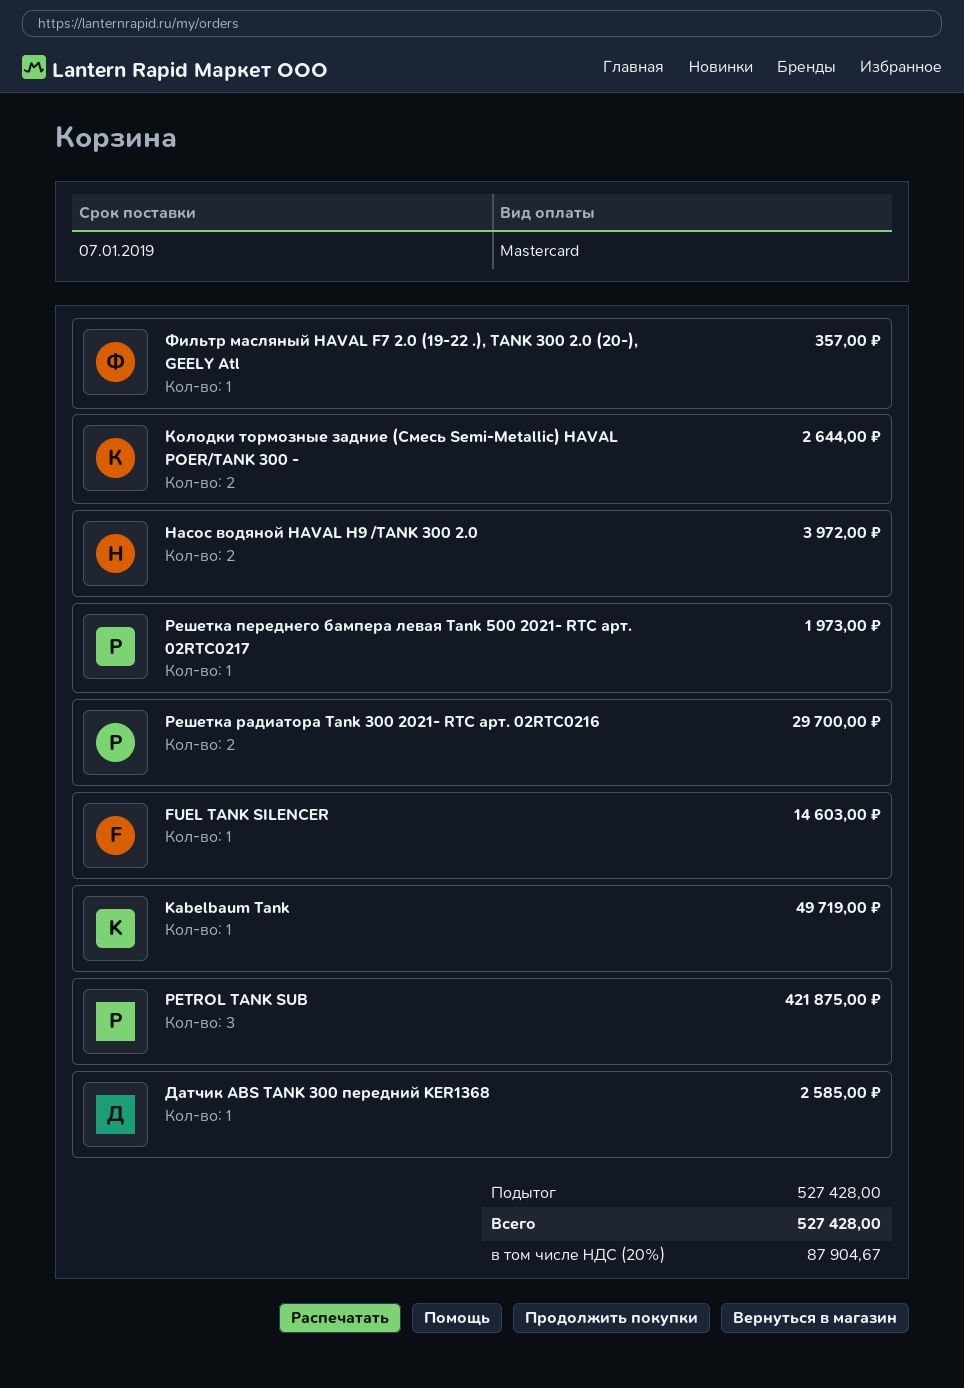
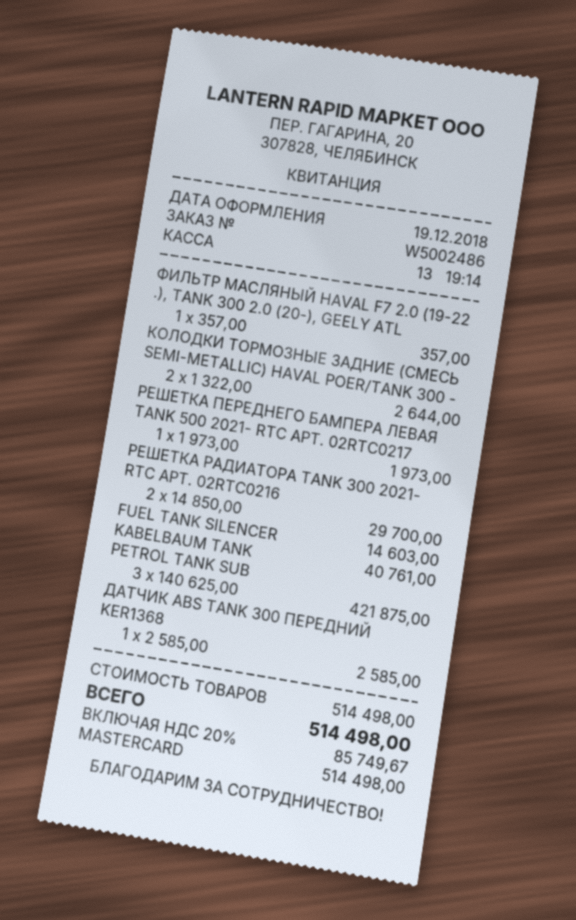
Насос водяной HAVAL H9 /TANK 300 2.0: 2 for 3972.00 -> none
Kabelbaum Tank: 1 for 49719.00 -> 1 for 40761.00
subtotal: 527428.00 -> 514498.00
tax: 20% = 87904.67 -> 20% = 85749.67
total: 527428.00 -> 514498.00

